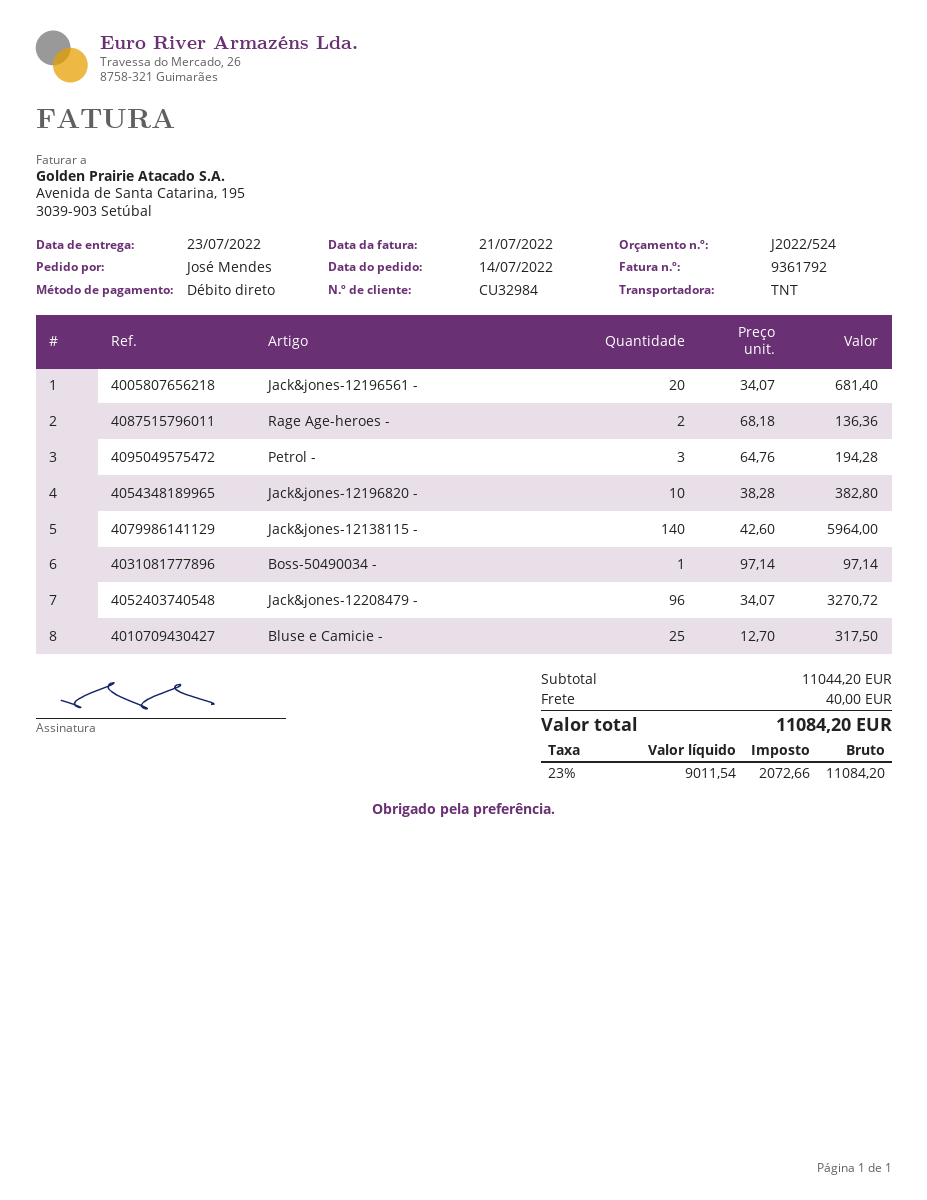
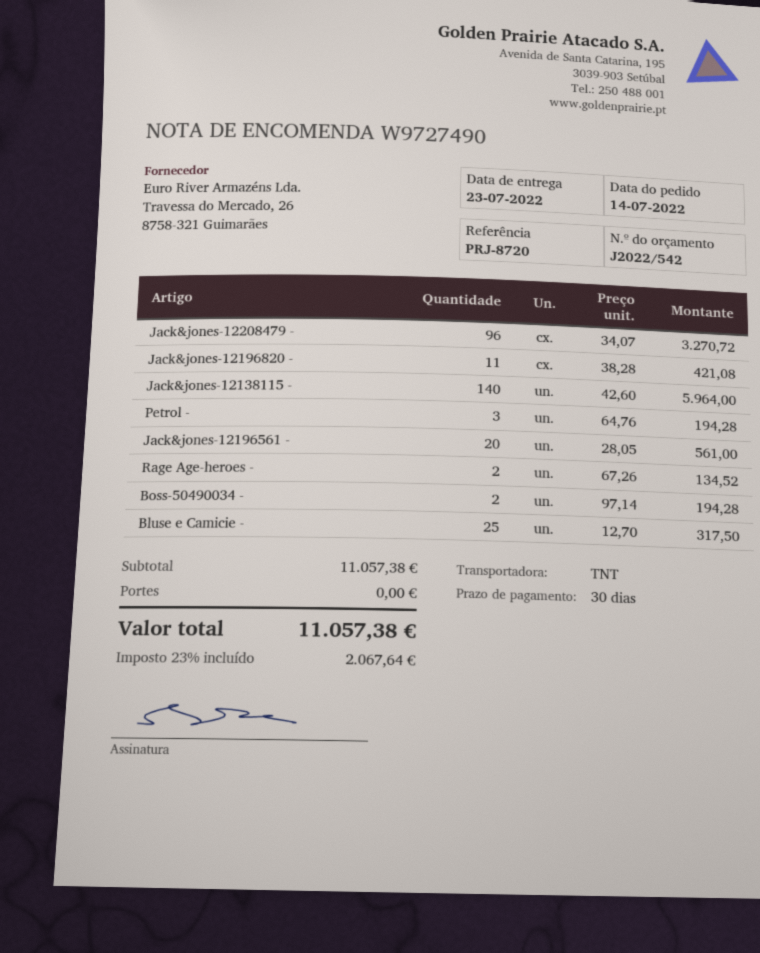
quote number: J2022/524 -> J2022/542
Jack&jones-12196561 -: 20 x 34.07 = 681.40 -> 20 x 28.05 = 561.00
Rage Age-heroes -: 2 x 68.18 = 136.36 -> 2 x 67.26 = 134.52
Jack&jones-12196820 -: 10 x 38.28 = 382.80 -> 11 x 38.28 = 421.08
Boss-50490034 -: 1 x 97.14 = 97.14 -> 2 x 97.14 = 194.28
subtotal: 11044.20 -> 11057.38
shipping: 40.00 -> 0.00
tax: 23% = 2072.66 -> 23% = 2067.64
total: 11084.20 -> 11057.38

